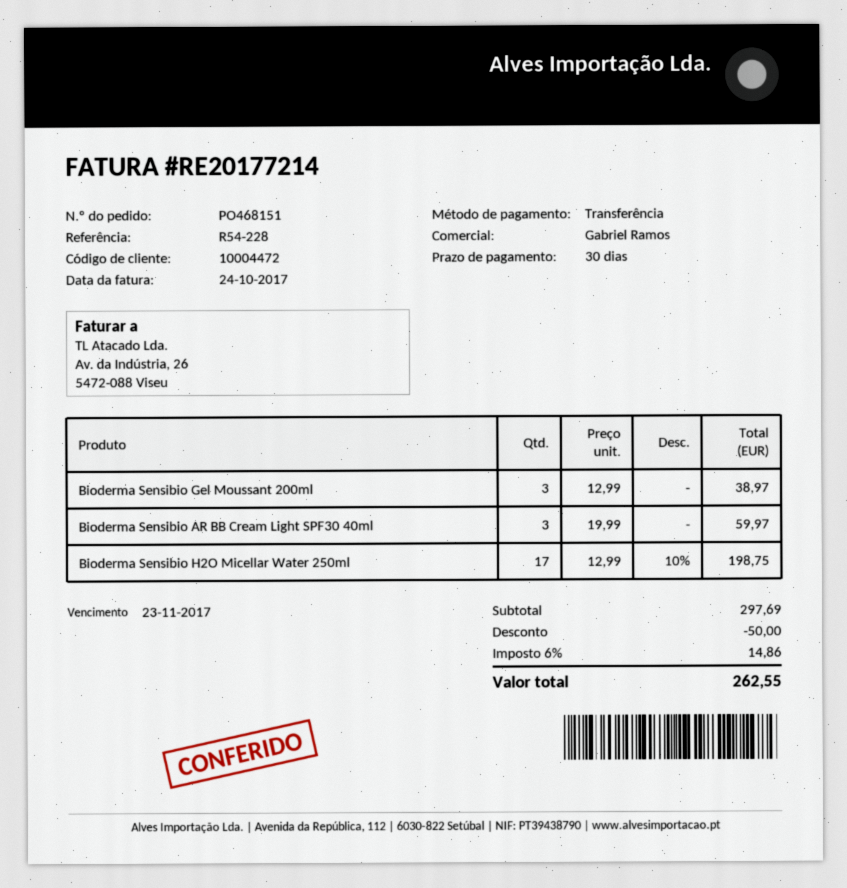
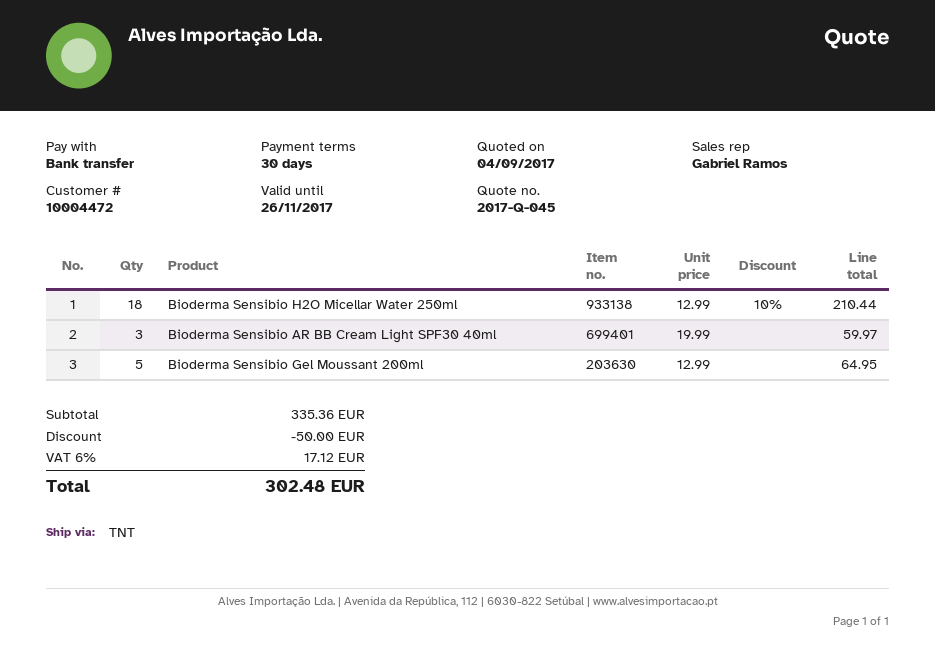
Bioderma Sensibio Gel Moussant 200ml: 3 x 12.99 = 38.97 -> 5 x 12.99 = 64.95
Bioderma Sensibio H2O Micellar Water 250ml: 17 x 12.99 - 10% = 198.75 -> 18 x 12.99 - 10% = 210.44
subtotal: 297.69 -> 335.36
tax: 6% = 14.86 -> 6% = 17.12
total: 262.55 -> 302.48

